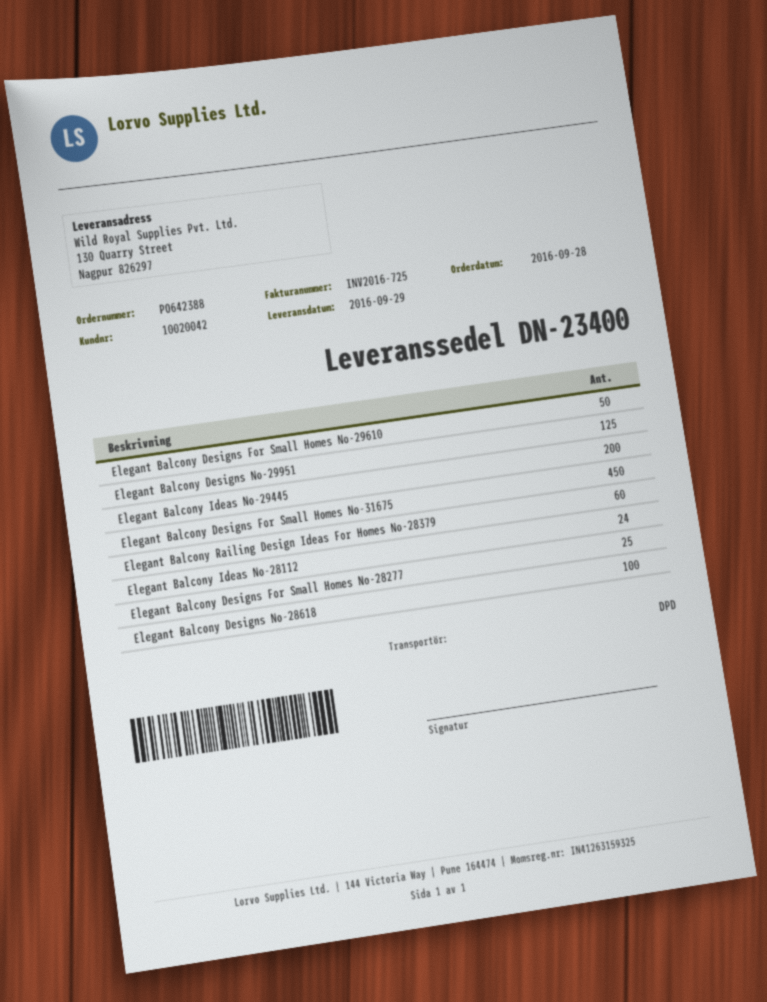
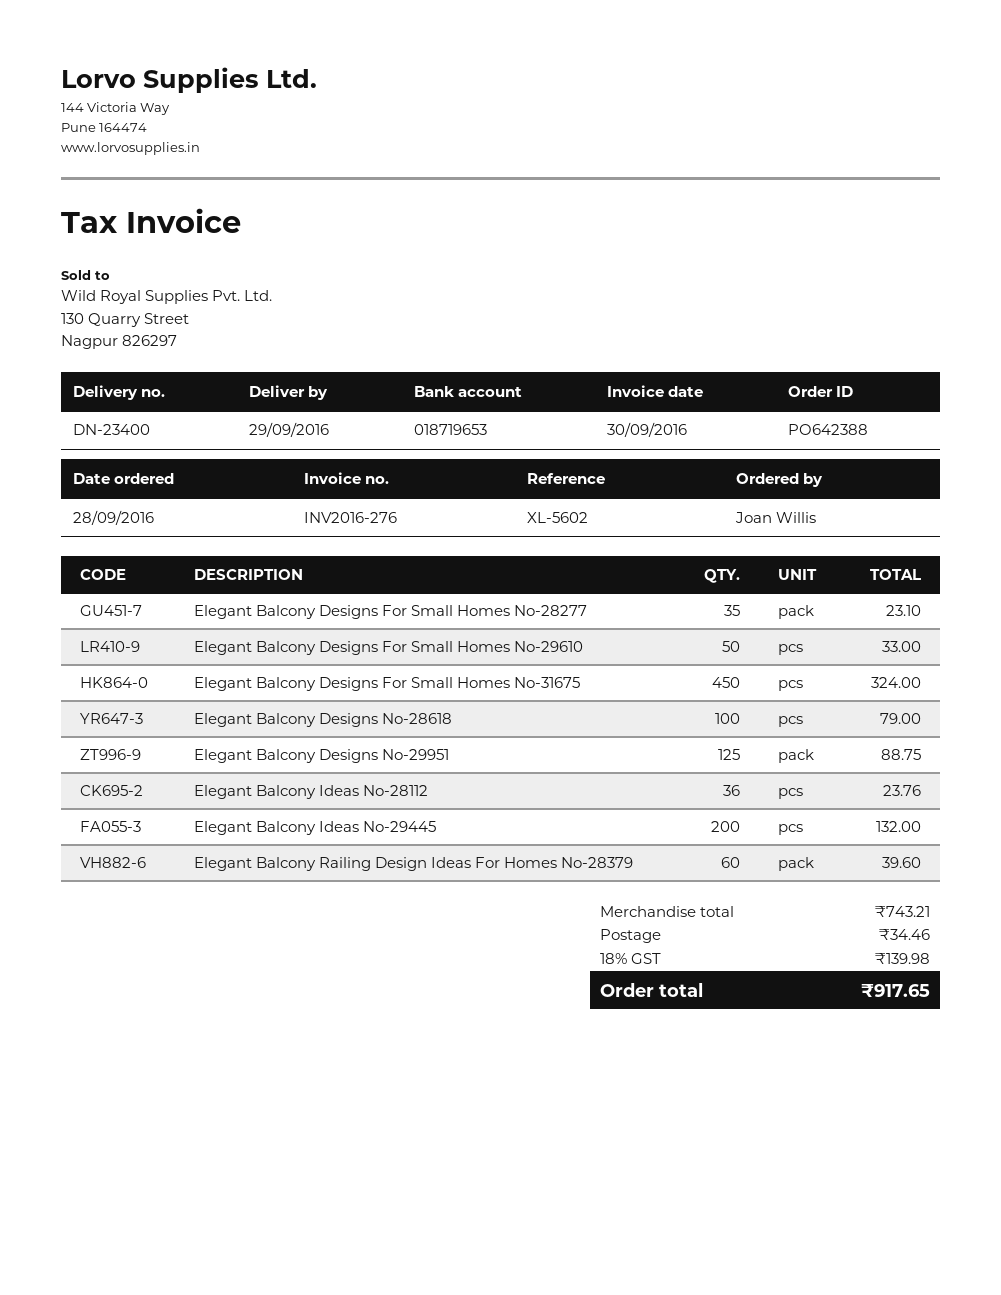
invoice number: INV2016-725 -> INV2016-276
Elegant Balcony Ideas No-28112: 24 -> 36
Elegant Balcony Designs For Small Homes No-28277: 25 -> 35

